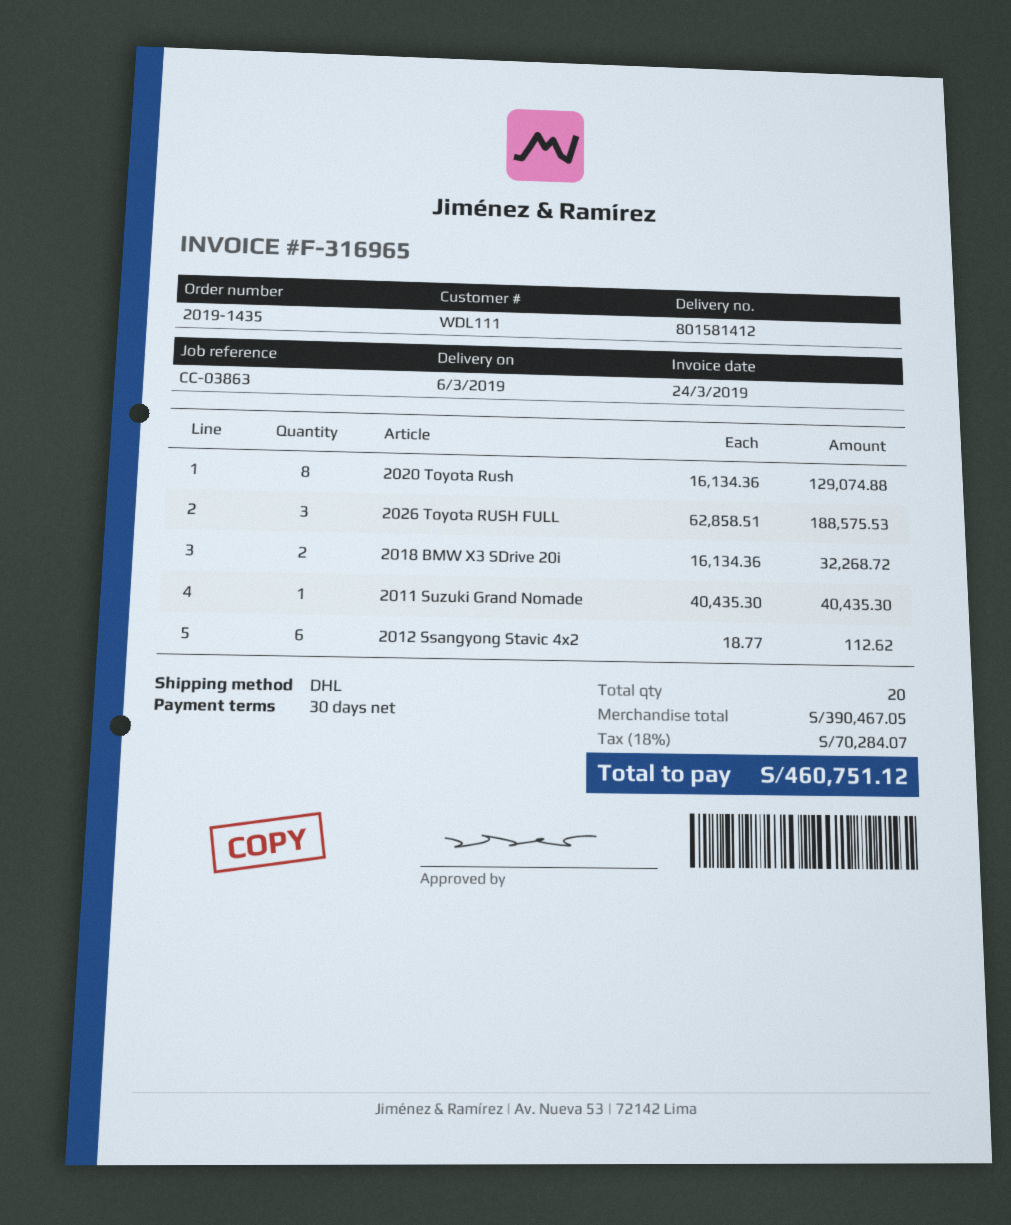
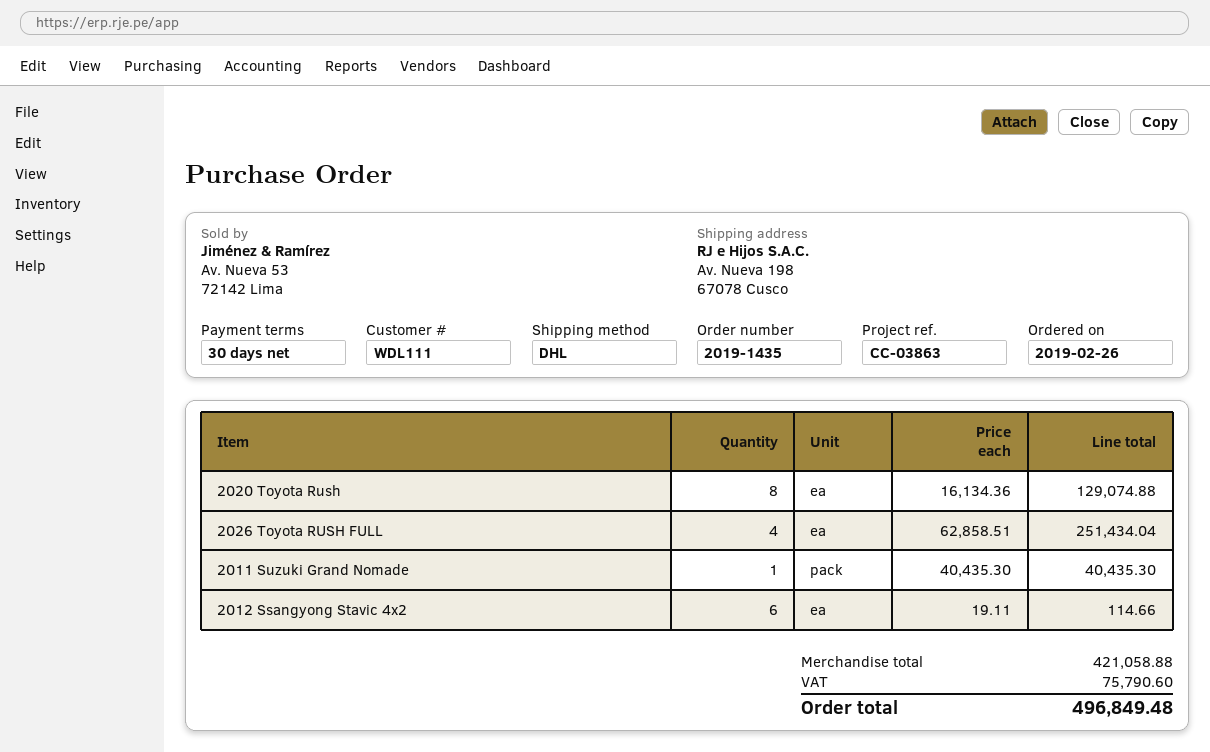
2026 Toyota RUSH FULL: 3 x 62858.51 = 188575.53 -> 4 x 62858.51 = 251434.04
2018 BMW X3 SDrive 20i: 2 x 16134.36 = 32268.72 -> none
2012 Ssangyong Stavic 4x2: 6 x 18.77 = 112.62 -> 6 x 19.11 = 114.66
subtotal: 390467.05 -> 421058.88
tax: 70284.07 -> 75790.60
total: 460751.12 -> 496849.48

